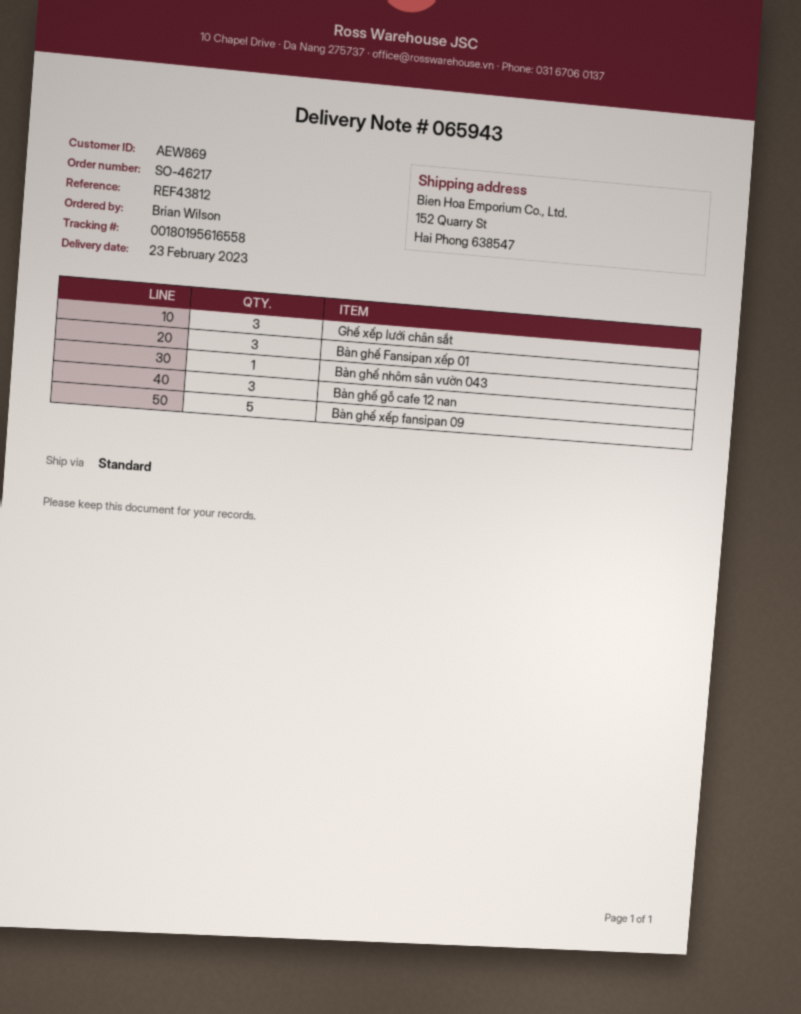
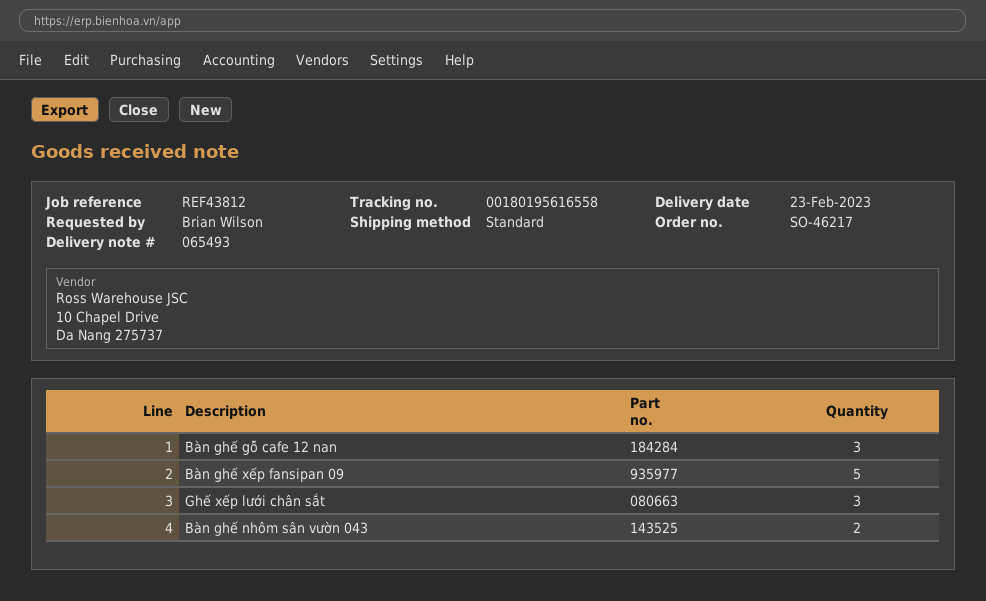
delivery note number: 065943 -> 065493
Bàn ghế Fansipan xếp 01: 3 -> none
Bàn ghế nhôm sân vườn 043: 1 -> 2

